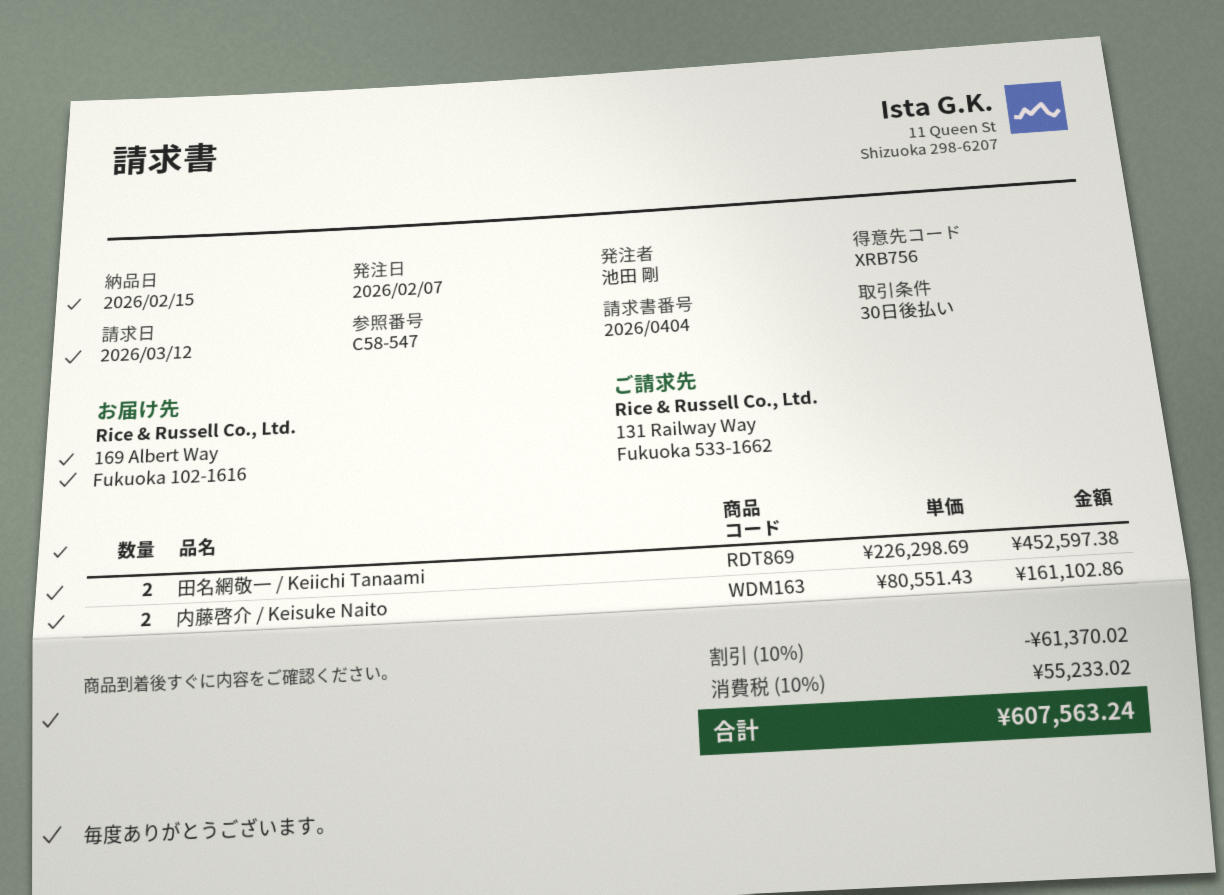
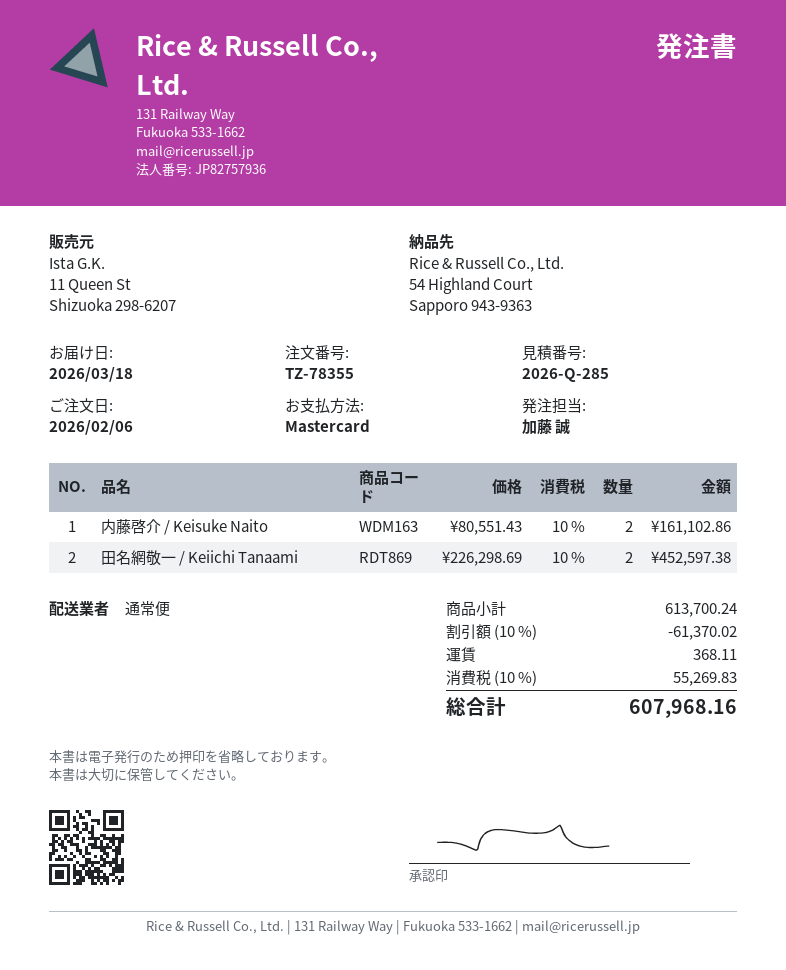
order date: 2026-02-07 -> 2026-02-06
delivery date: 2026-02-15 -> 2026-03-18
ordered by: 池田 剛 -> 加藤 誠
ship to: 169 Albert Way, Fukuoka 102-1616 -> 54 Highland Court, Sapporo 943-9363
shipping: none -> 368.11
tax: 10% = 55233.02 -> 10% = 55269.83
total: 607563.24 -> 607968.16

